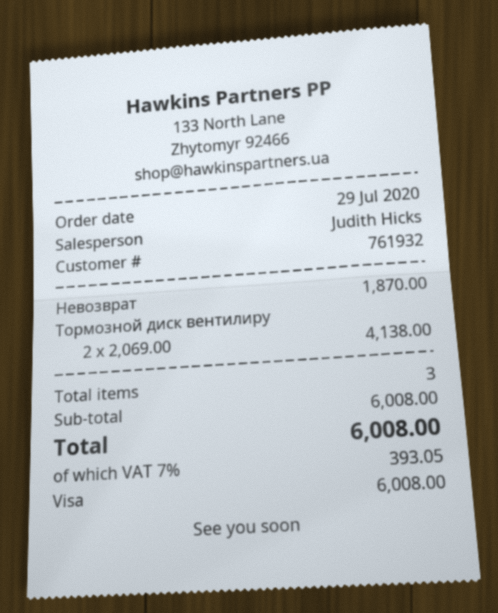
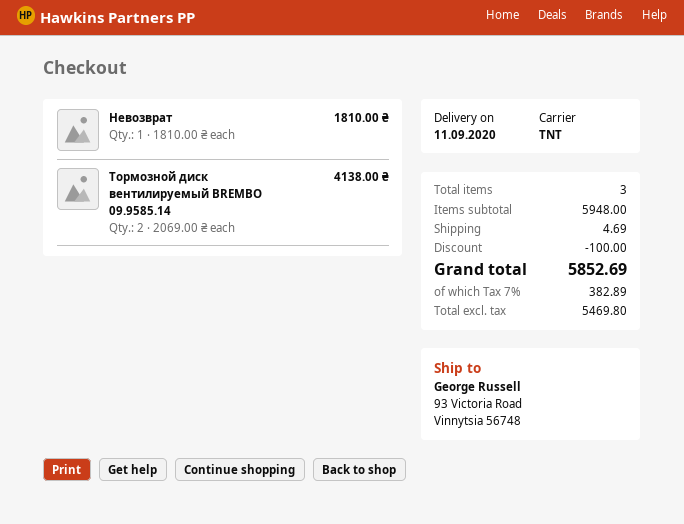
Невозврат: 1 x 1870.00 = 1870.00 -> 1 x 1810.00 = 1810.00
subtotal: 6008.00 -> 5948.00
discount: none -> 100.00
shipping: none -> 4.69
tax: 7% = 393.05 -> 7% = 382.89
total: 6008.00 -> 5852.69

